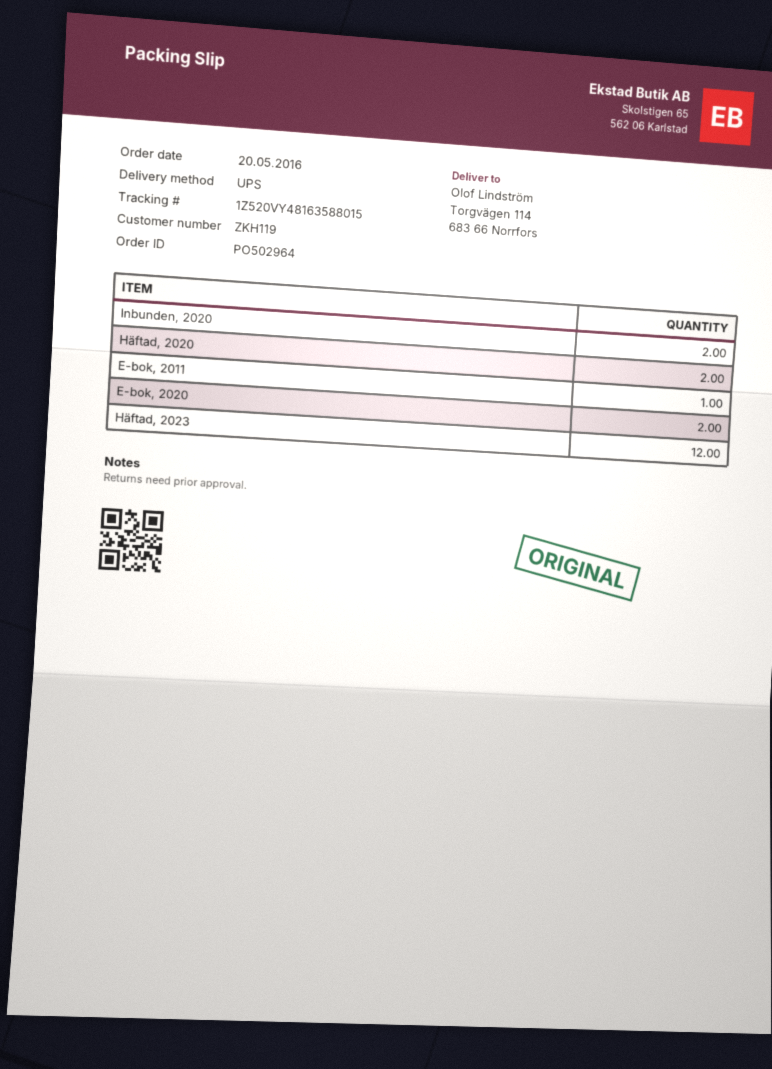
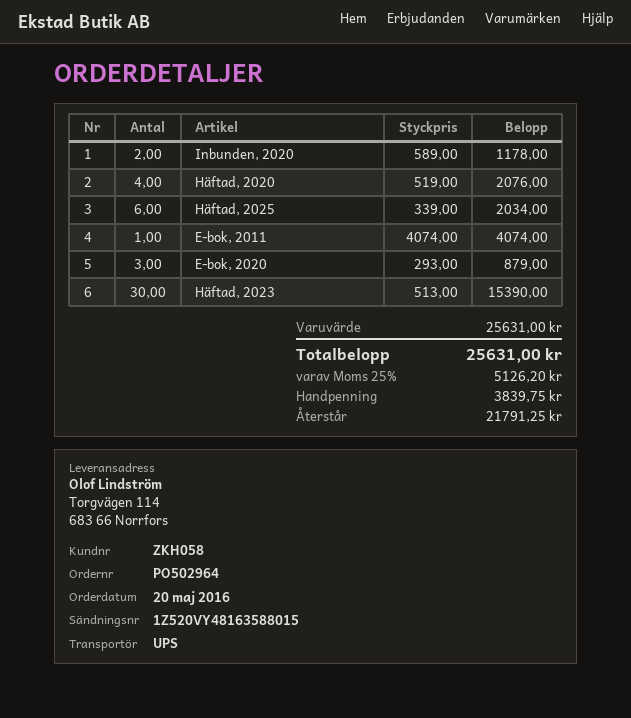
customer number: ZKH119 -> ZKH058
Häftad, 2020: 2 -> 4
E-bok, 2020: 2 -> 3
Häftad, 2023: 12 -> 30
Häftad, 2025: none -> 6

